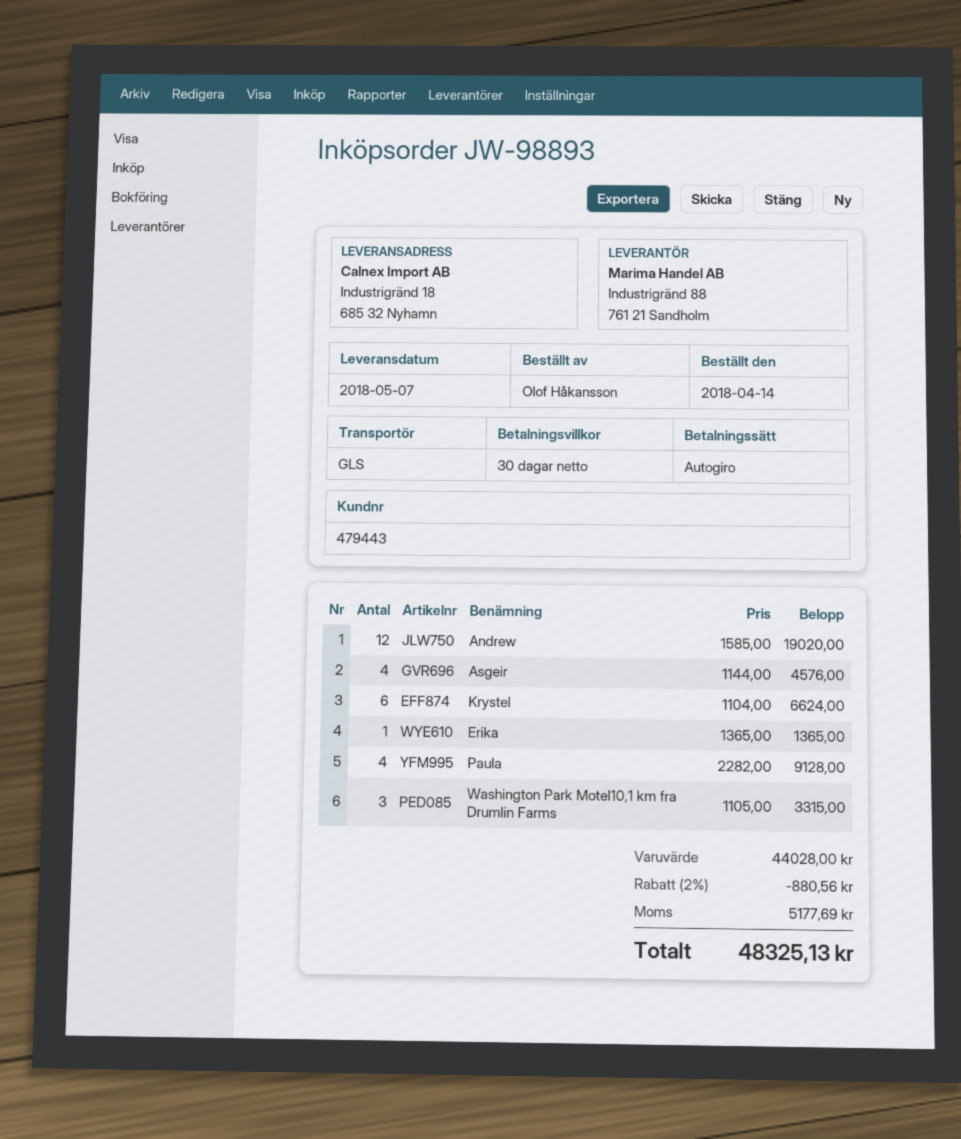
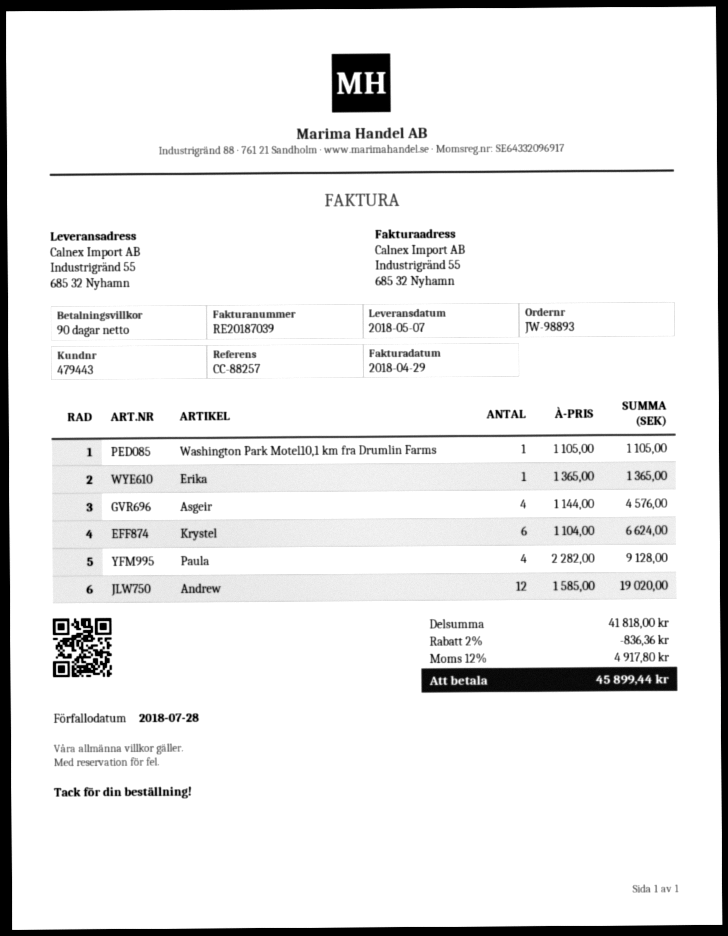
payment terms: 30 days -> 90 days
ship to: Industrigränd 18, 685 32 Nyhamn -> Industrigränd 55, 685 32 Nyhamn
Washington Park Motel10,1 km fra Drumlin Farms: 3 x 1105.00 = 3315.00 -> 1 x 1105.00 = 1105.00
subtotal: 44028.00 -> 41818.00
discount: 2% = 880.56 -> 2% = 836.36
tax: 5177.69 -> 4917.80
total: 48325.13 -> 45899.44

